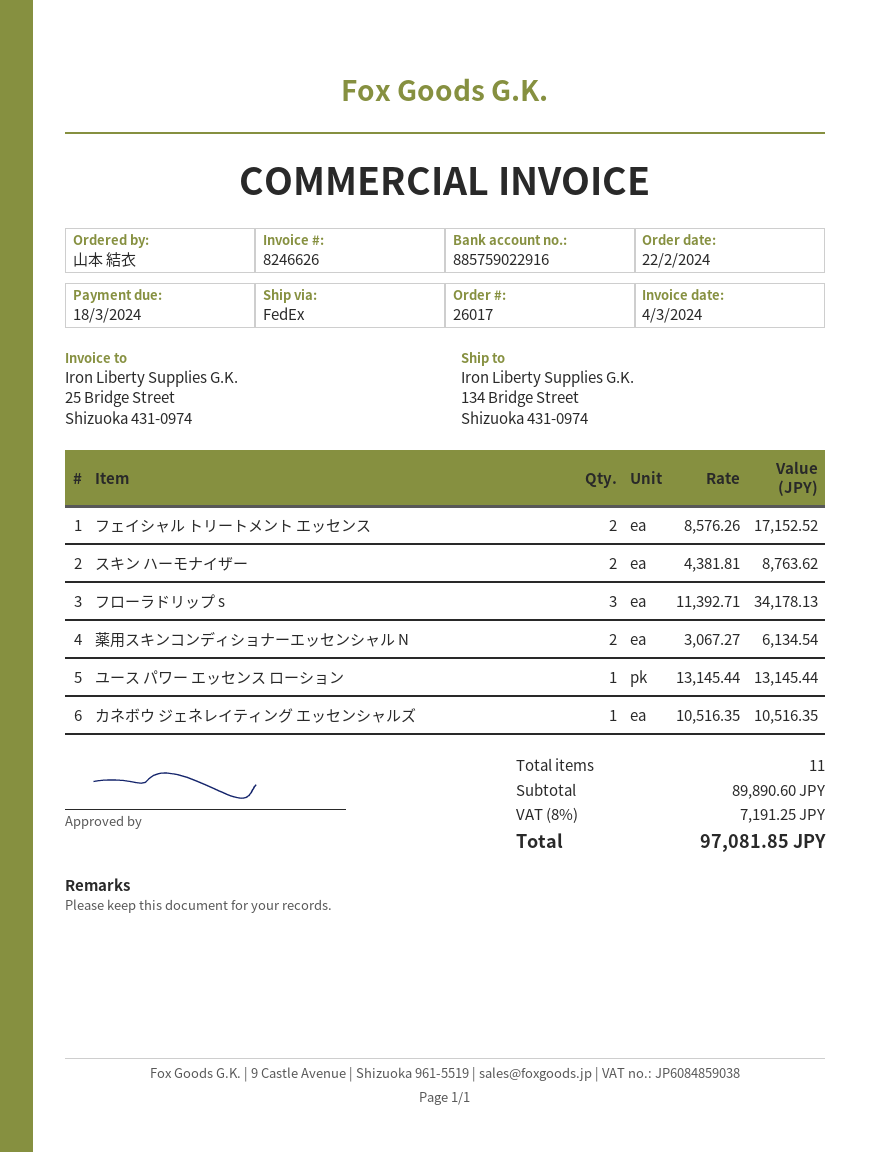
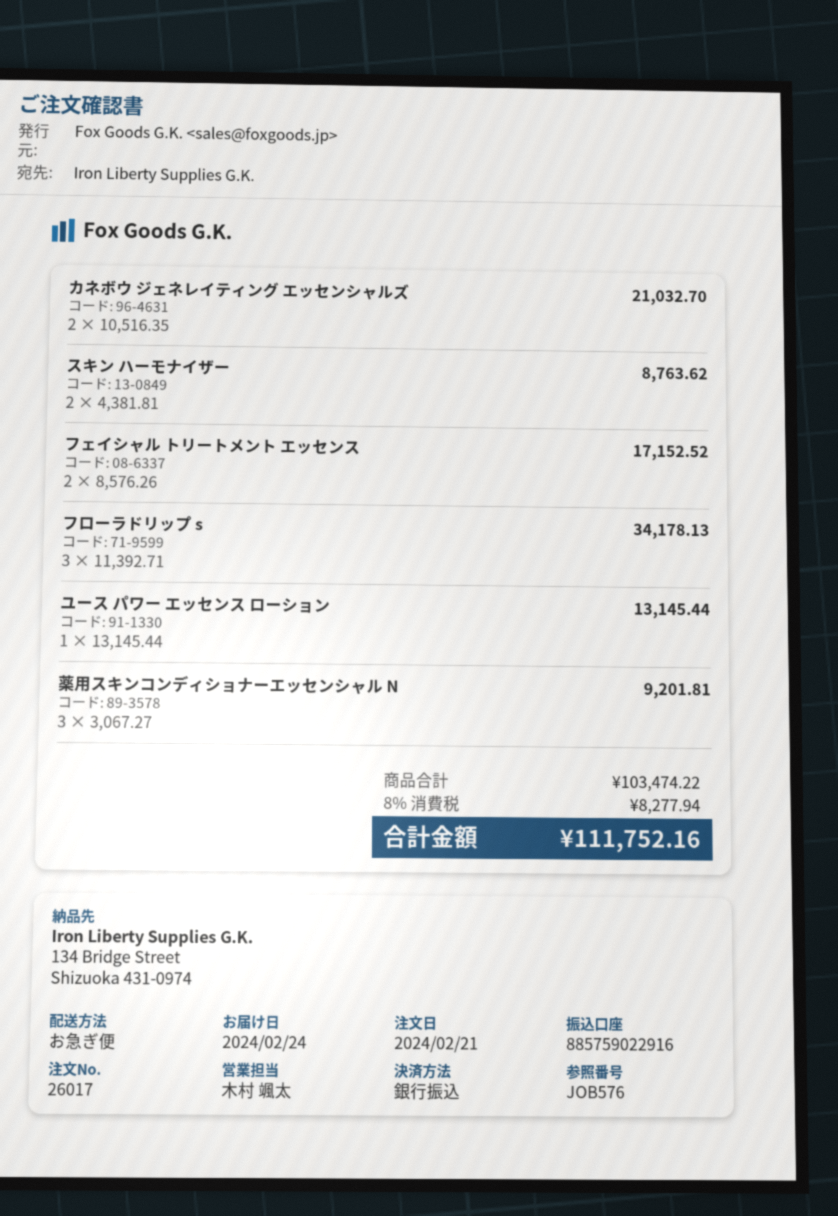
order date: 2024-02-22 -> 2024-02-21
shipping method: FedEx -> express
薬用スキンコンディショナーエッセンシャル N: 2 x 3067.27 = 6134.54 -> 3 x 3067.27 = 9201.81
カネボウ ジェネレイティング エッセンシャルズ: 1 x 10516.35 = 10516.35 -> 2 x 10516.35 = 21032.70
subtotal: 89890.60 -> 103474.22
tax: 8% = 7191.25 -> 8% = 8277.94
total: 97081.85 -> 111752.16

